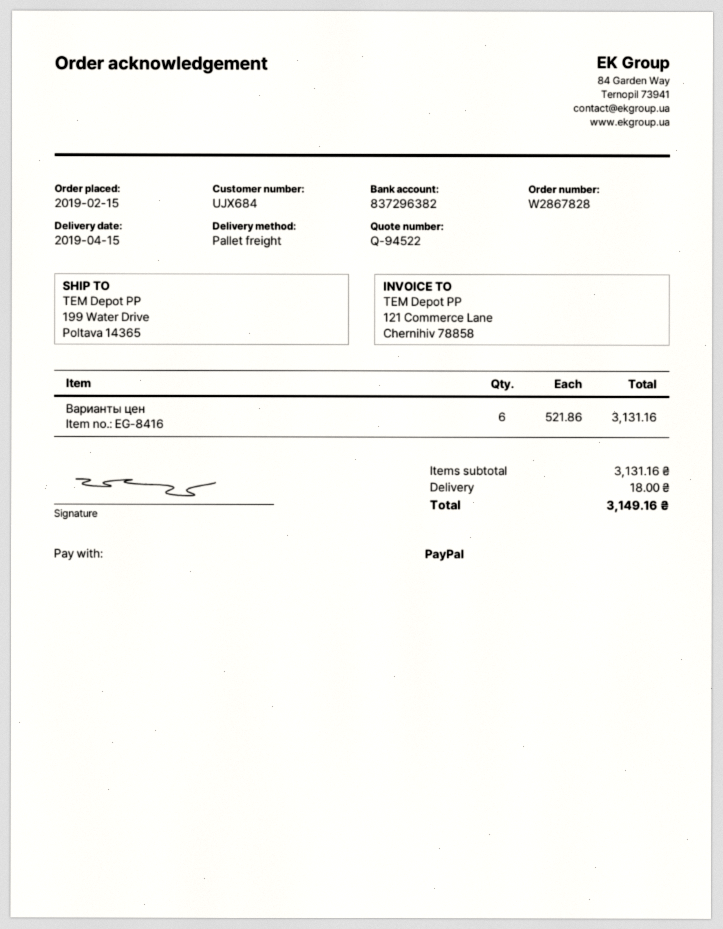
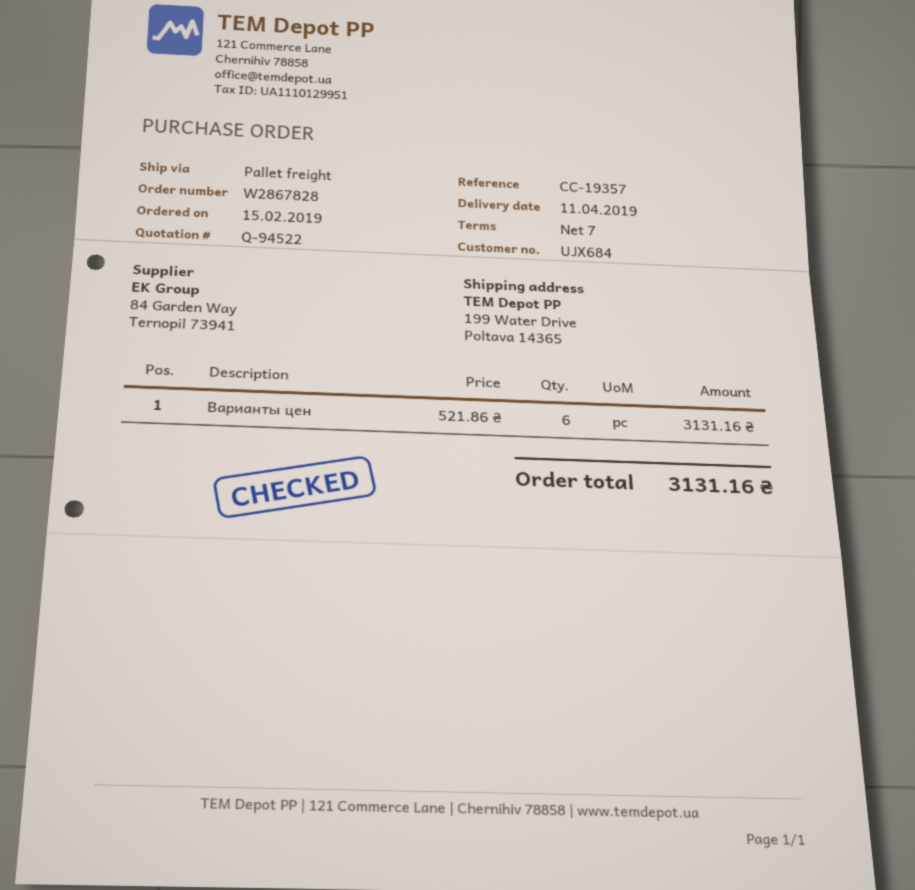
delivery date: 2019-04-15 -> 2019-04-11
shipping: 18.00 -> none
total: 3149.16 -> 3131.16

